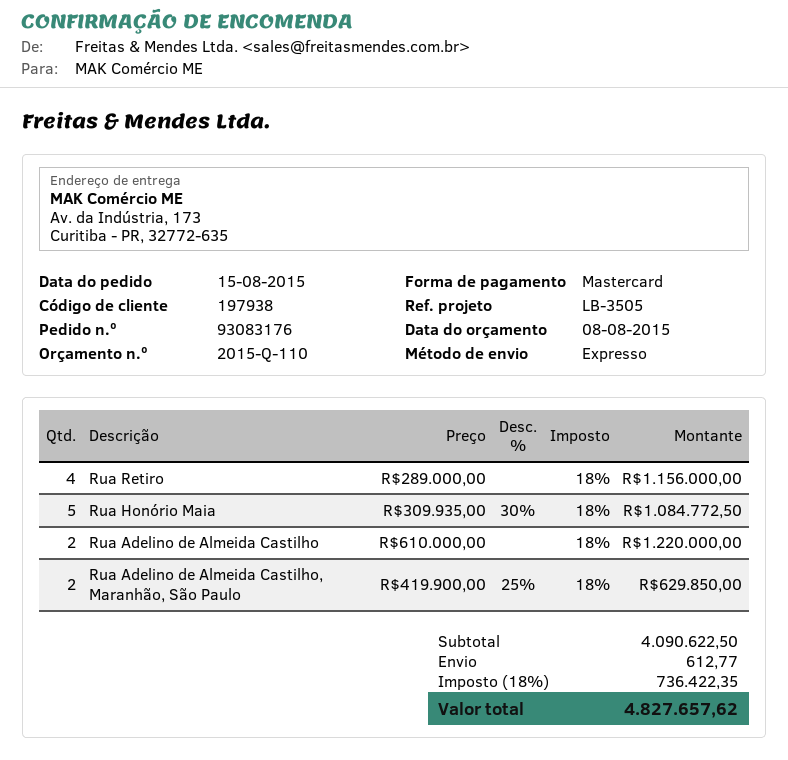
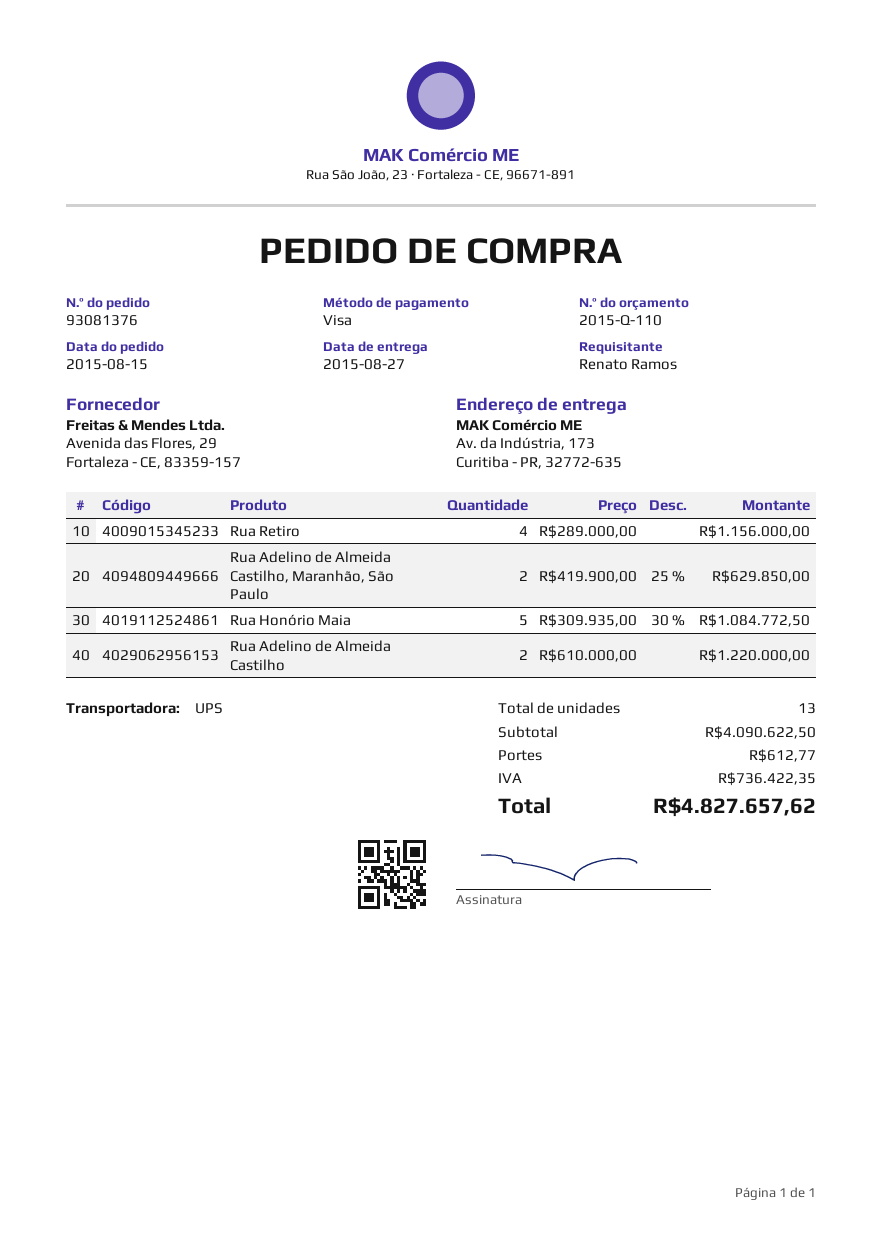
order number: 93083176 -> 93081376
payment method: Mastercard -> Visa
shipping method: express -> UPS

